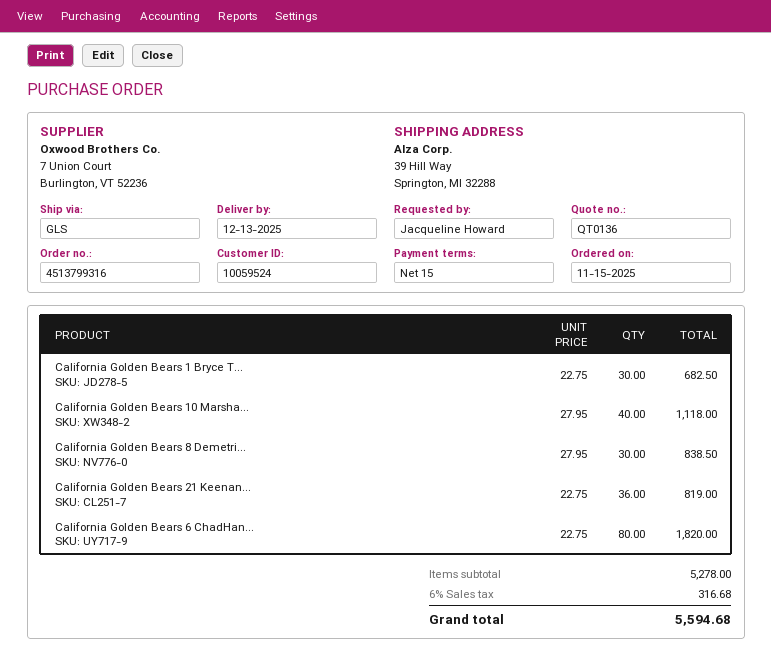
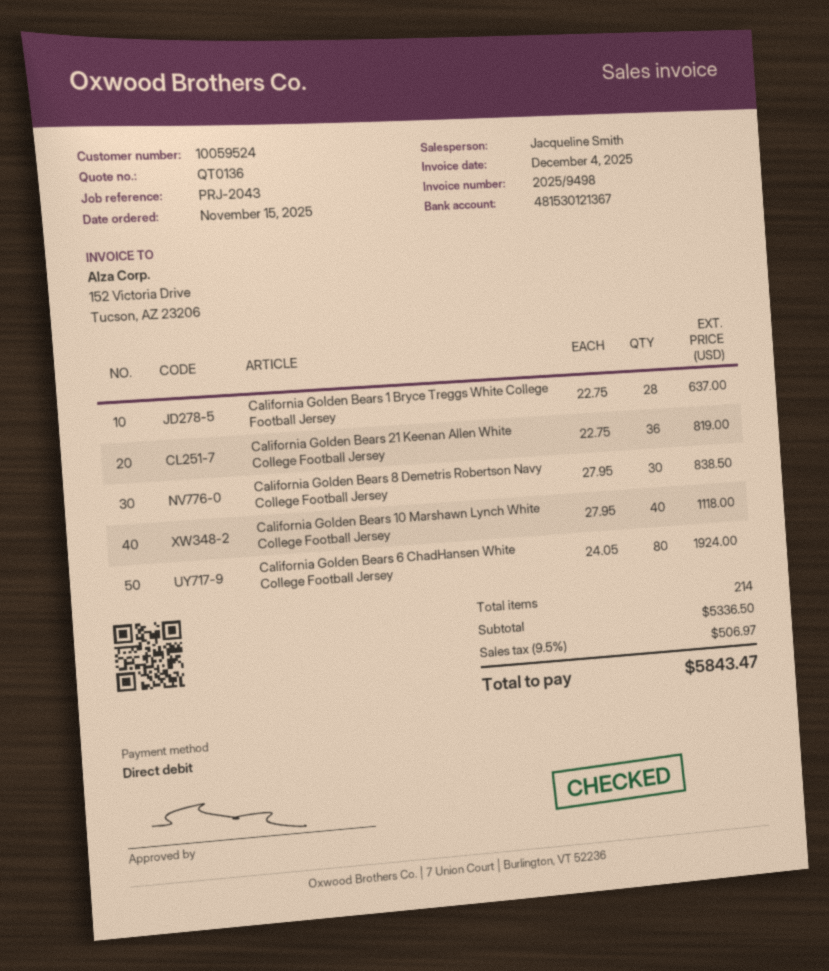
California Golden Bears 1 Bryce T...: 30 x 22.75 = 682.50 -> 28 x 22.75 = 637.00
California Golden Bears 6 ChadHan...: 80 x 22.75 = 1820.00 -> 80 x 24.05 = 1924.00
subtotal: 5278.00 -> 5336.50
tax: 6% = 316.68 -> 9.5% = 506.97
total: 5594.68 -> 5843.47

